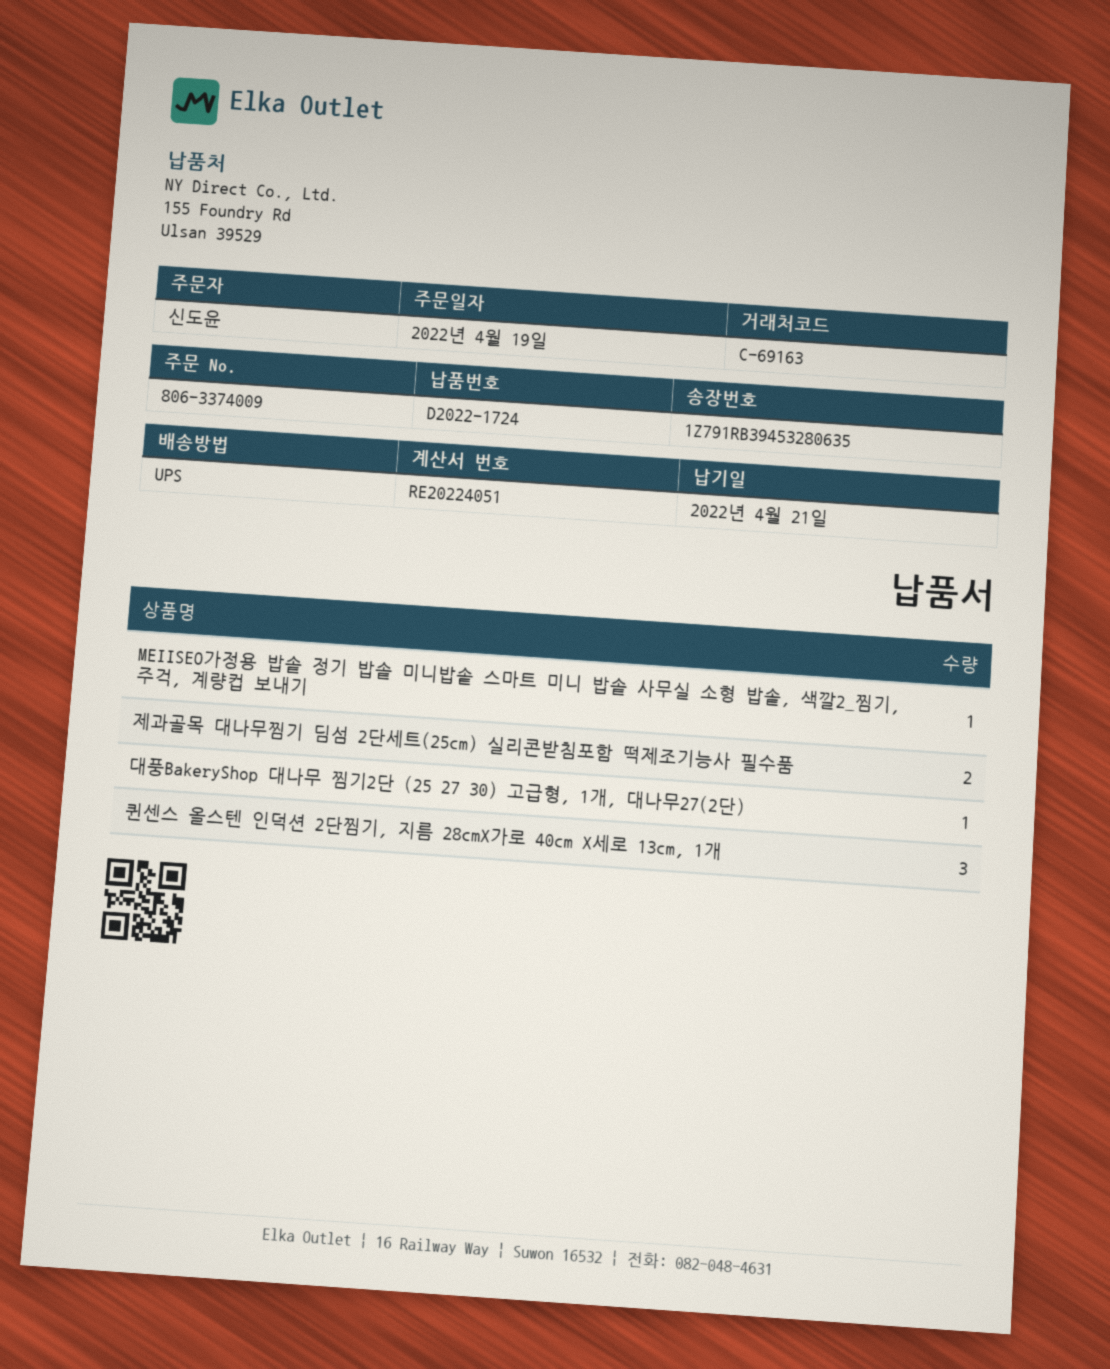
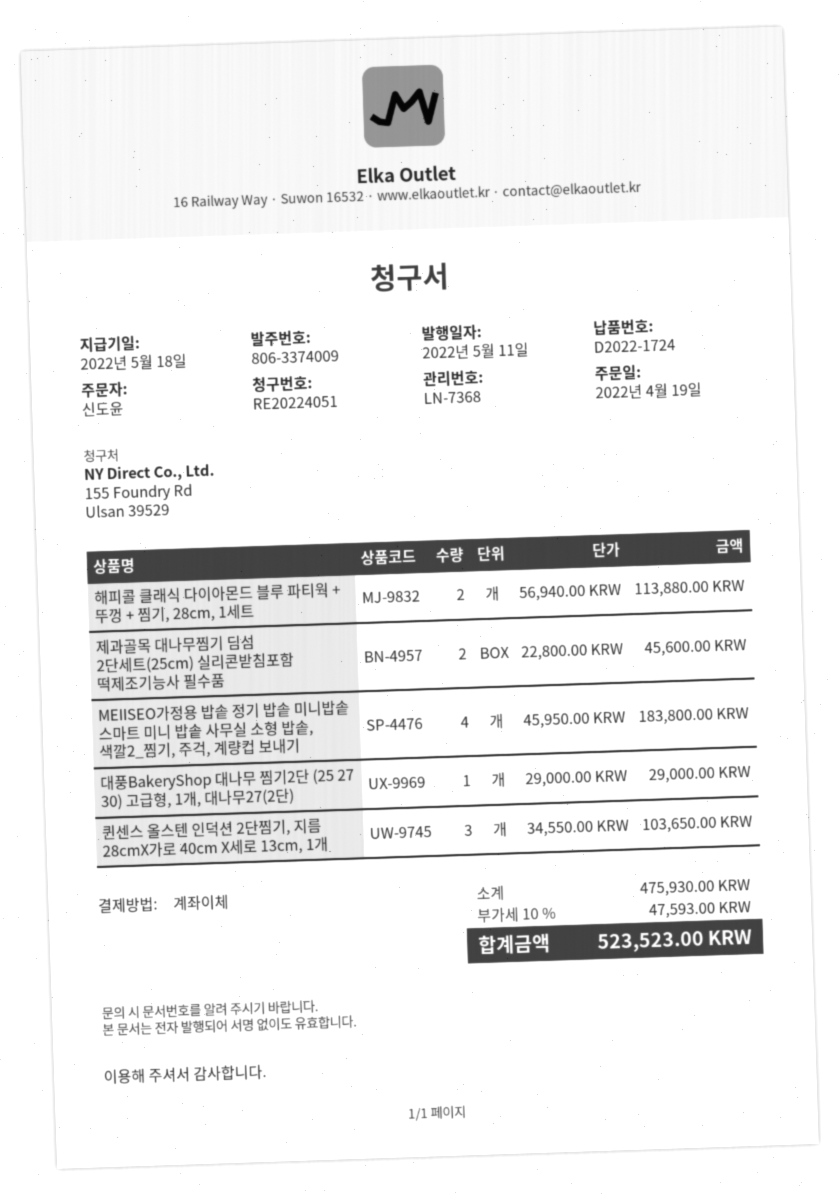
MEIISEO가정용 밥솥 정기 밥솥 미니밥솥 스마트 미니 밥솥 사무실 소형 밥솥, 색깔2_찜기, 주걱, 계량컵 보내기: 1 -> 4
해피콜 클래식 다이아몬드 블루 파티웍 + 뚜껑 + 찜기, 28cm, 1세트: none -> 2

